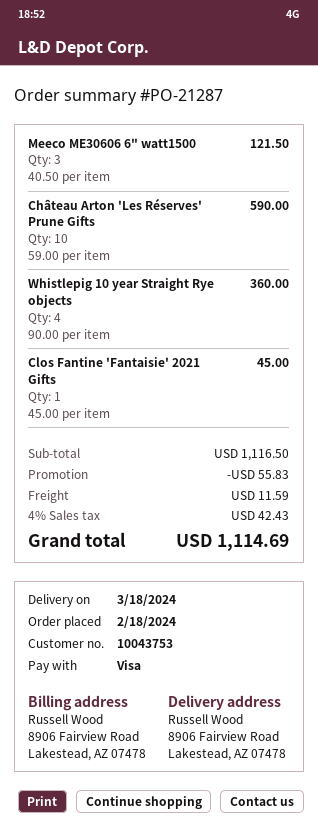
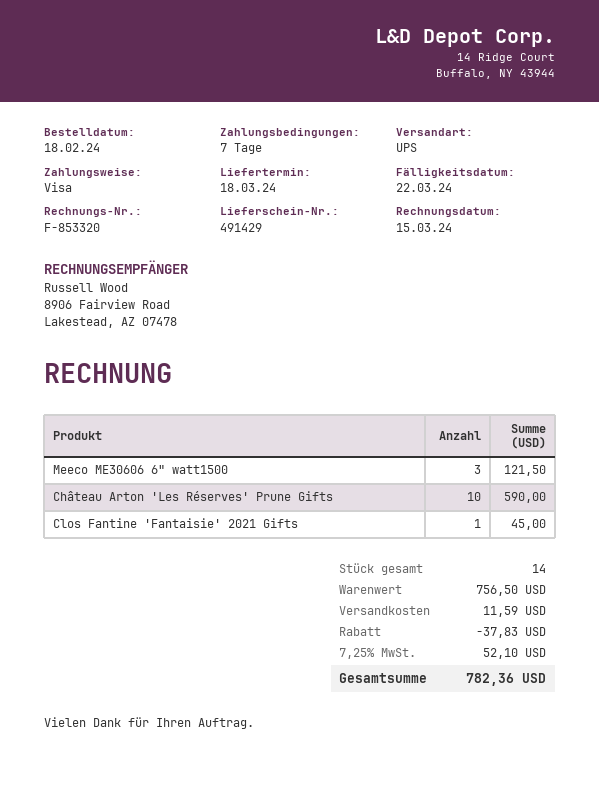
Whistlepig 10 year Straight Rye objects: 4 for 360.00 -> none
subtotal: 1116.50 -> 756.50
discount: 55.83 -> 37.83
tax: 4% = 42.43 -> 7.25% = 52.10
total: 1114.69 -> 782.36

